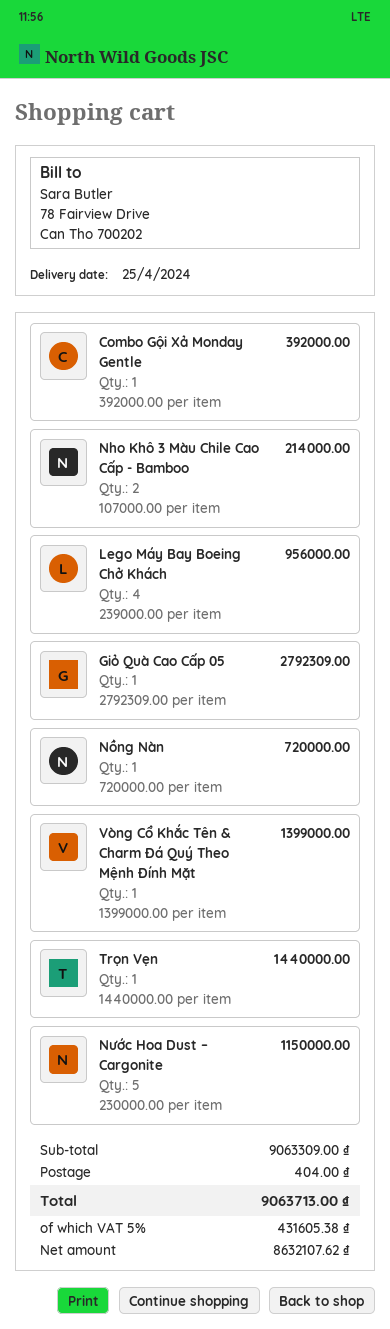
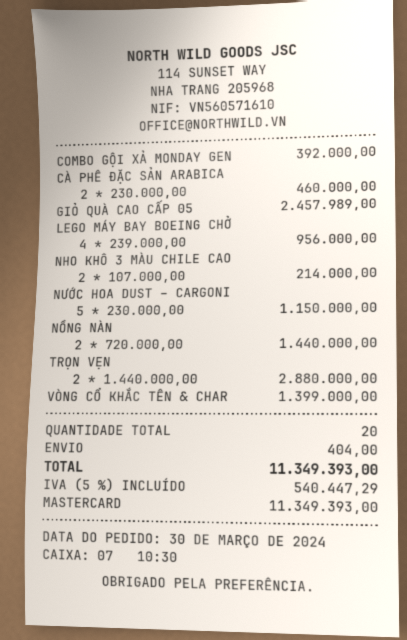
Giỏ Quà Cao Cấp 05: 1 x 2792309.00 = 2792309.00 -> 1 x 2457989.00 = 2457989.00
Nồng Nàn: 1 x 720000.00 = 720000.00 -> 2 x 720000.00 = 1440000.00
Trọn Vẹn: 1 x 1440000.00 = 1440000.00 -> 2 x 1440000.00 = 2880000.00
CÀ PHÊ ĐẶC SẢN ARABICA: none -> 2 x 230000.00 = 460000.00
tax: 5% = 431605.38 -> 5% = 540447.29
total: 9063713.00 -> 11349393.00

